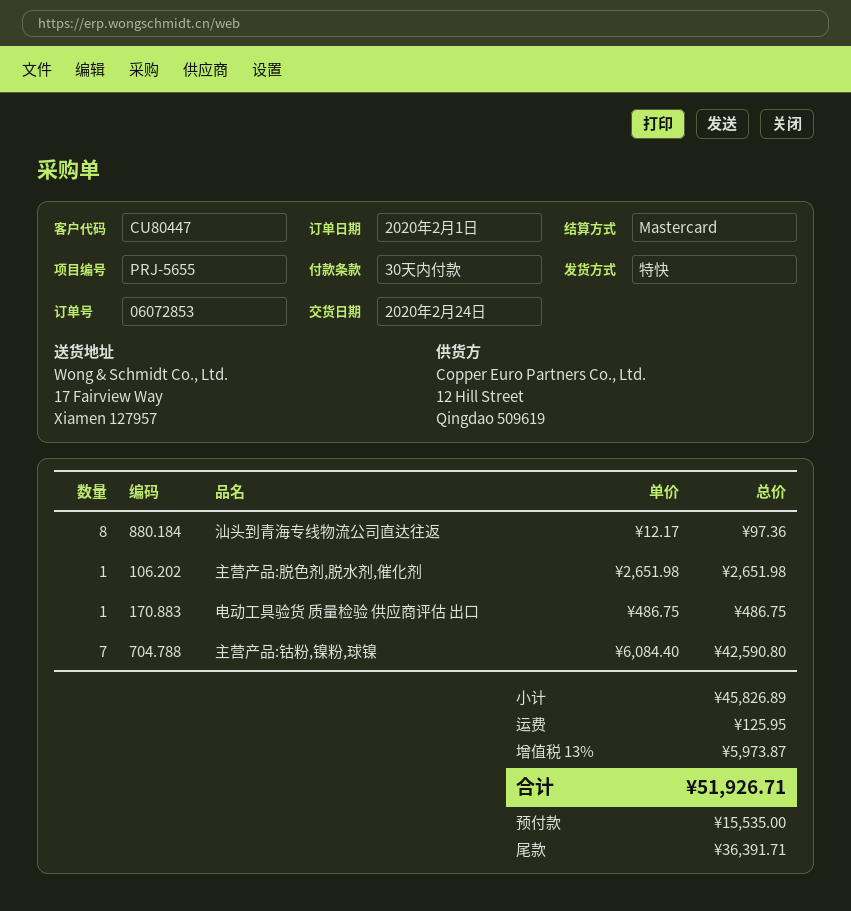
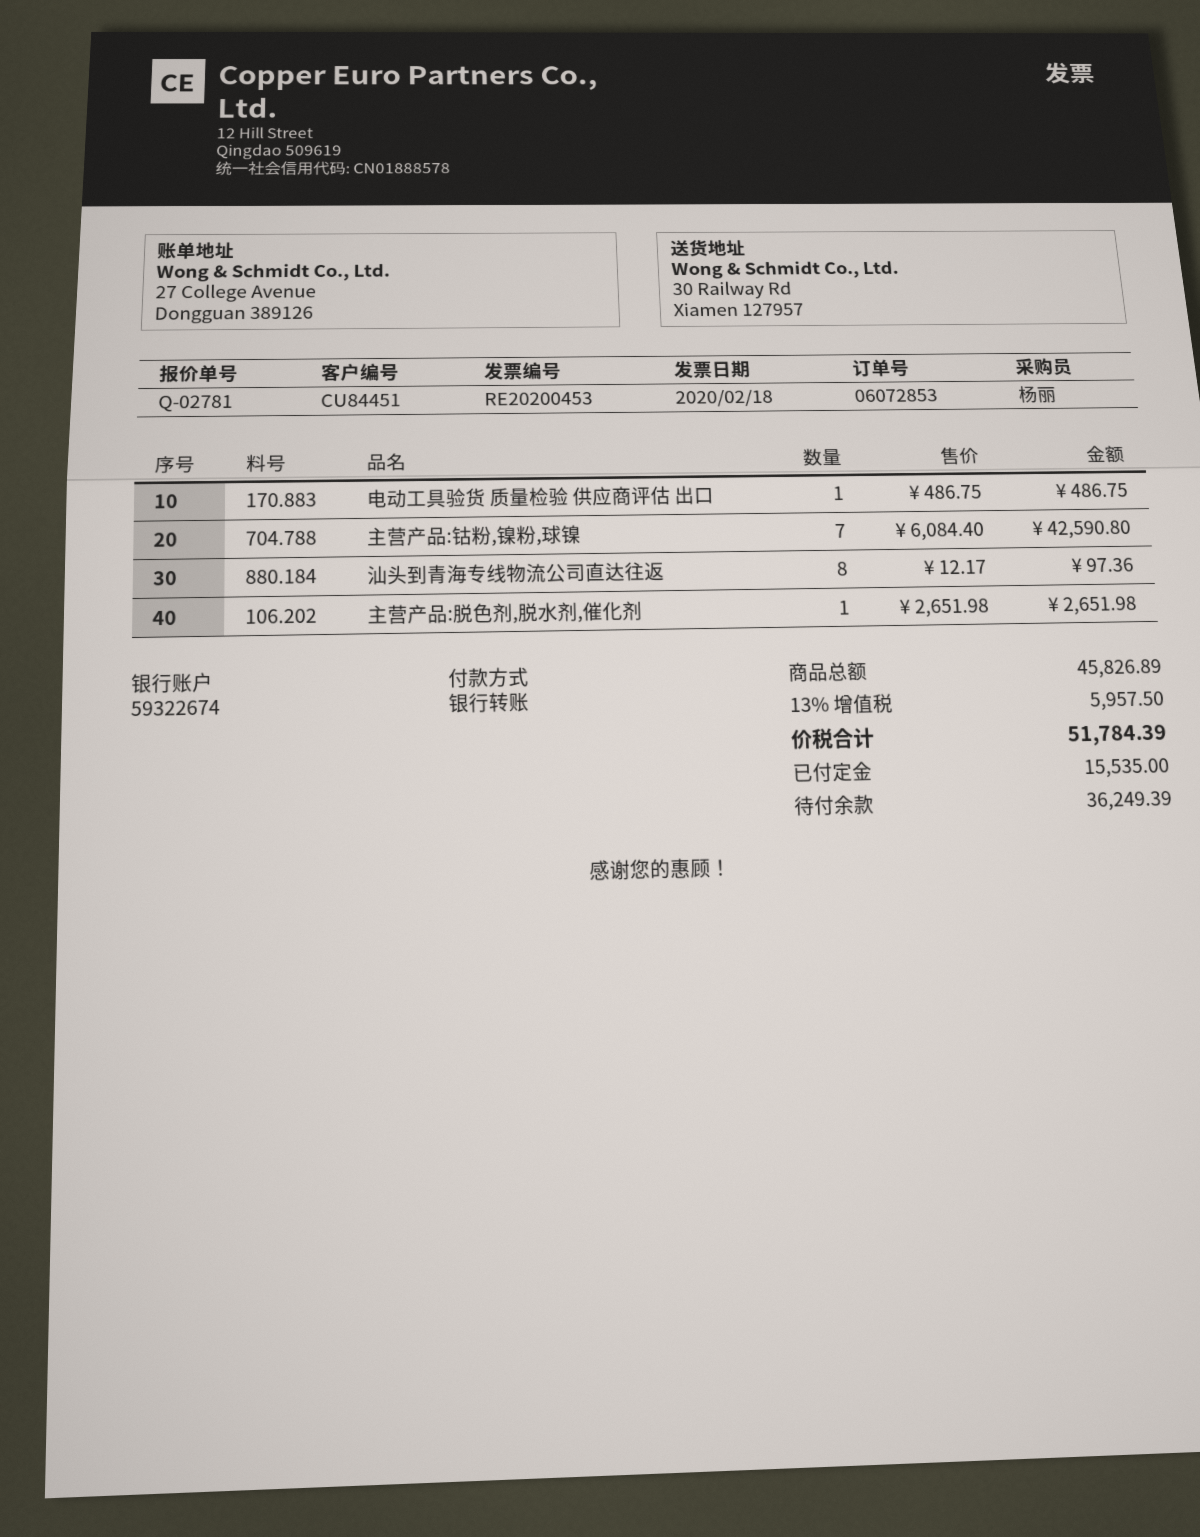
customer number: CU80447 -> CU84451
payment method: Mastercard -> bank transfer
ship to: 17 Fairview Way, Xiamen 127957 -> 30 Railway Rd, Xiamen 127957
shipping: 125.95 -> none
tax: 13% = 5973.87 -> 13% = 5957.50
total: 51926.71 -> 51784.39
balance: 36391.71 -> 36249.39

